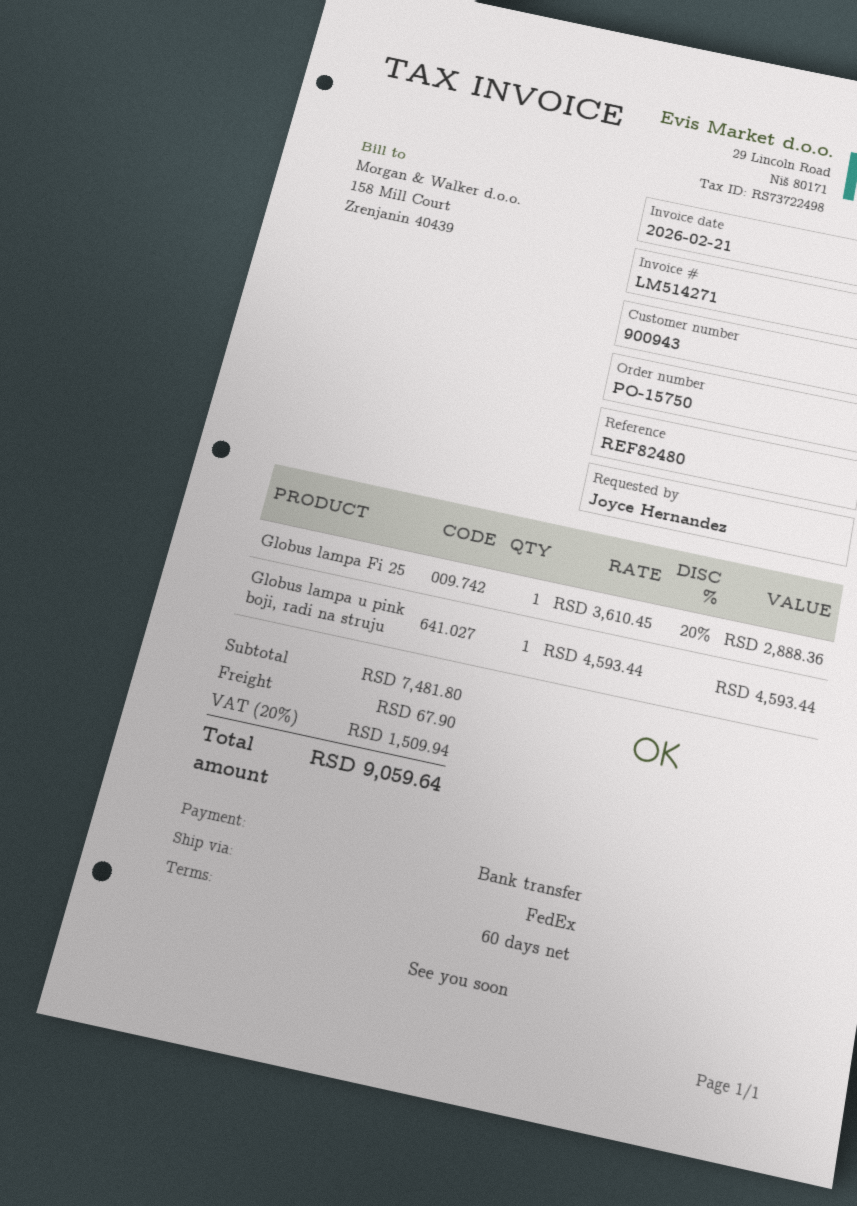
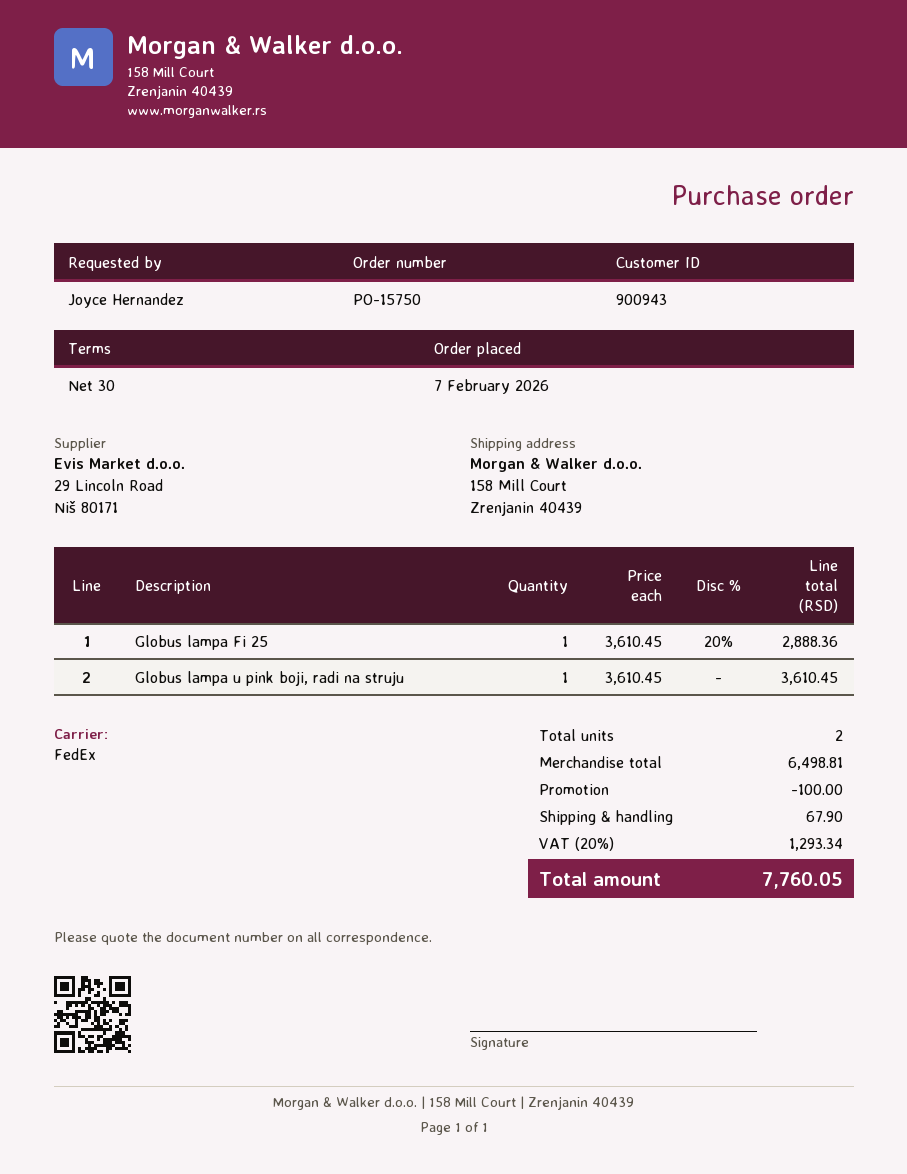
payment terms: 60 days -> 30 days
Globus lampa u pink boji, radi na struju: 1 x 4593.44 = 4593.44 -> 1 x 3610.45 = 3610.45
subtotal: 7481.80 -> 6498.81
discount: none -> 100.00
tax: 20% = 1509.94 -> 20% = 1293.34
total: 9059.64 -> 7760.05

